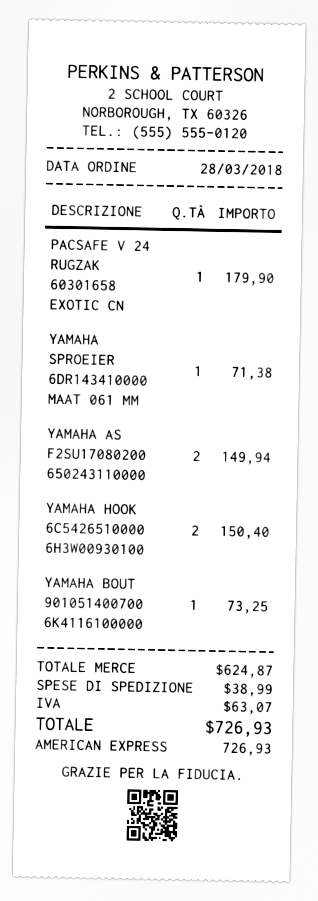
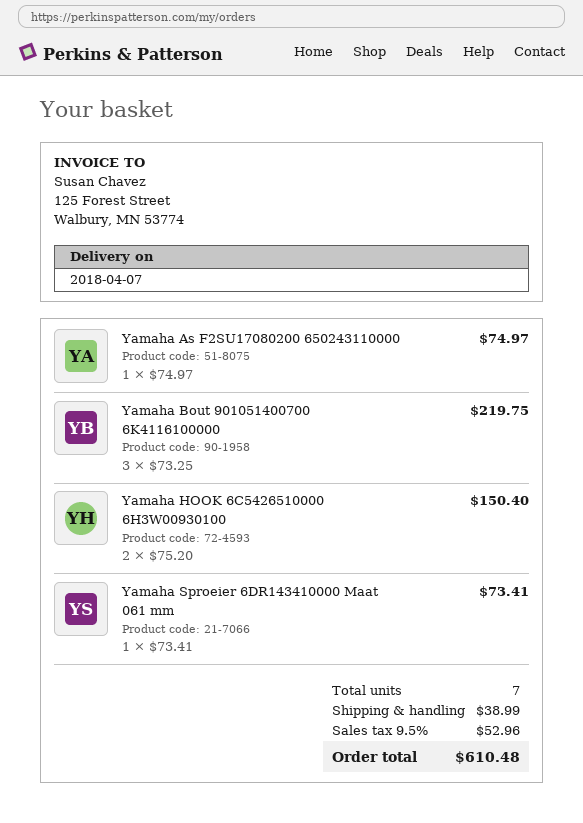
PACSAFE V 24 RUGZAK 60301658 EXOTIC CN: 1 for 179.90 -> none
YAMAHA SPROEIER 6DR143410000 MAAT 061 MM: 1 for 71.38 -> 1 for 73.41
YAMAHA AS F2SU17080200 650243110000: 2 for 149.94 -> 1 for 74.97
YAMAHA BOUT 901051400700 6K4116100000: 1 for 73.25 -> 3 for 219.75
tax: 63.07 -> 52.96
total: 726.93 -> 610.48

